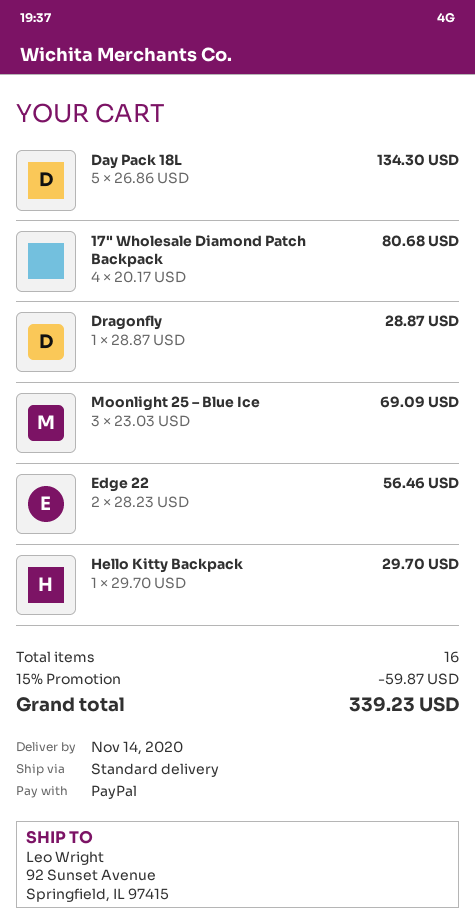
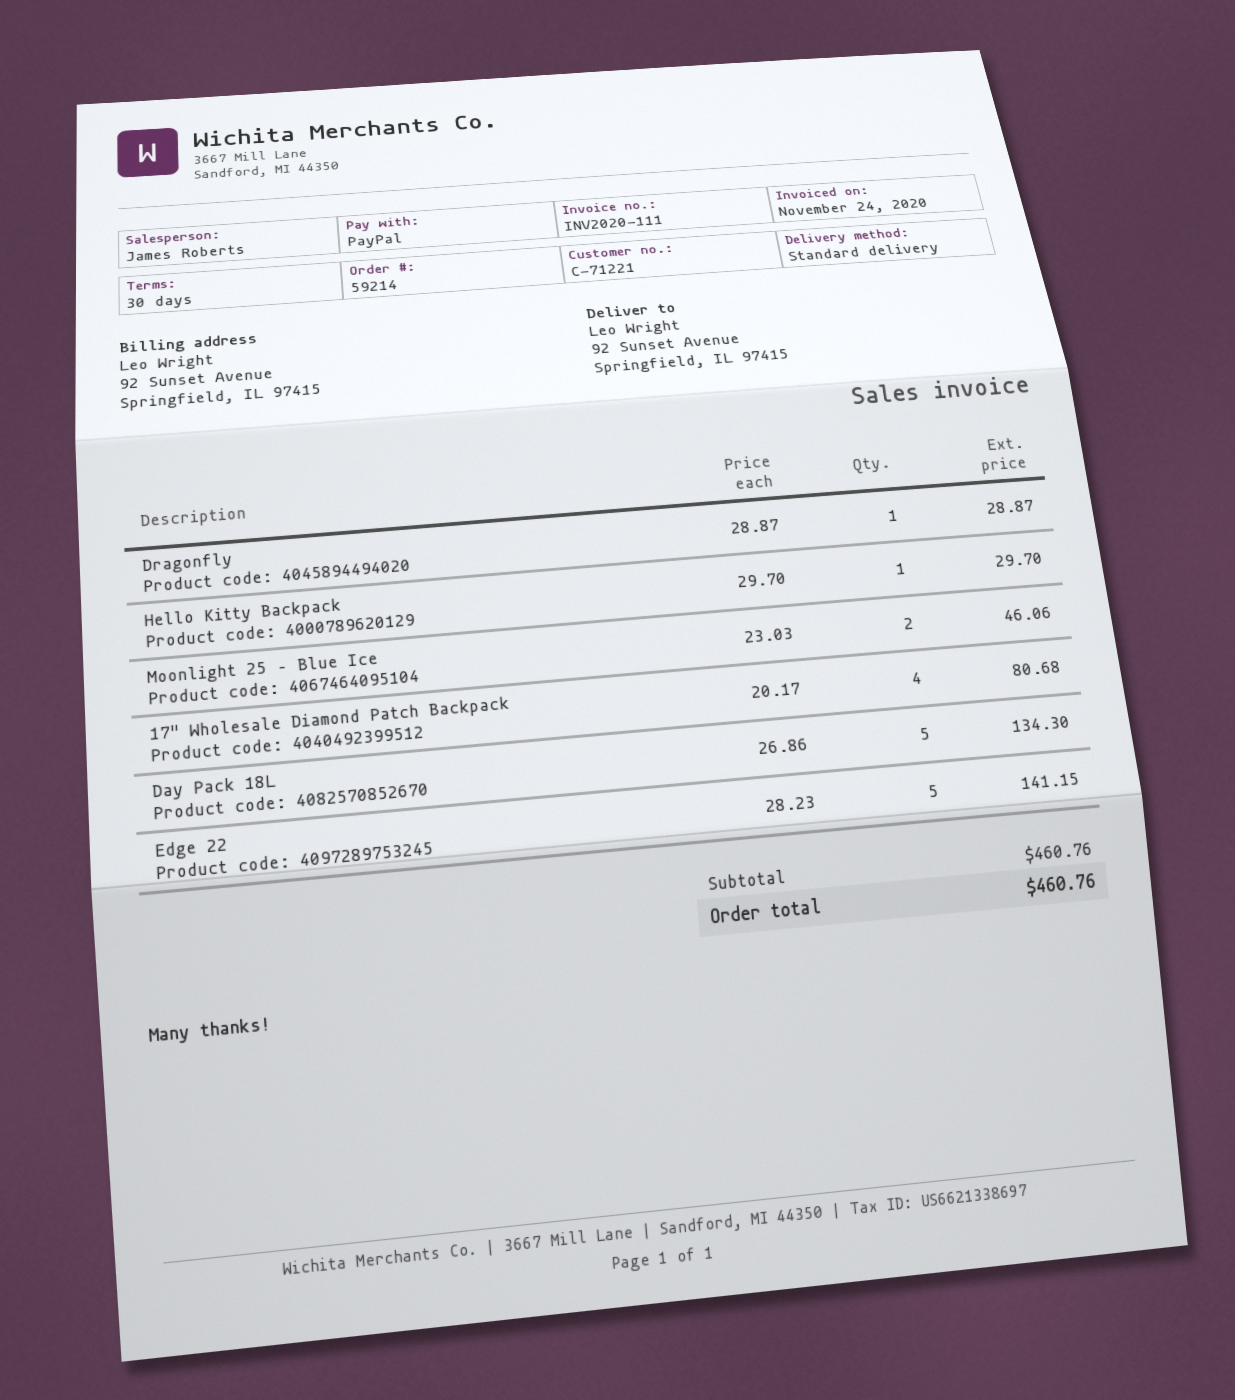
Moonlight 25 – Blue Ice: 3 x 23.03 = 69.09 -> 2 x 23.03 = 46.06
Edge 22: 2 x 28.23 = 56.46 -> 5 x 28.23 = 141.15
discount: 15% = 59.87 -> none
total: 339.23 -> 460.76

